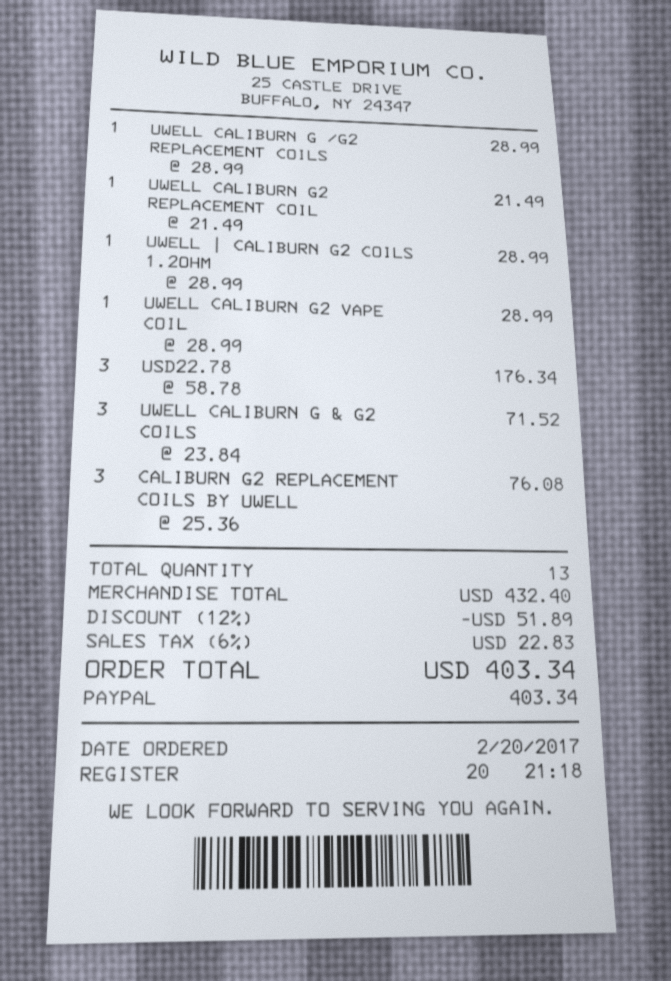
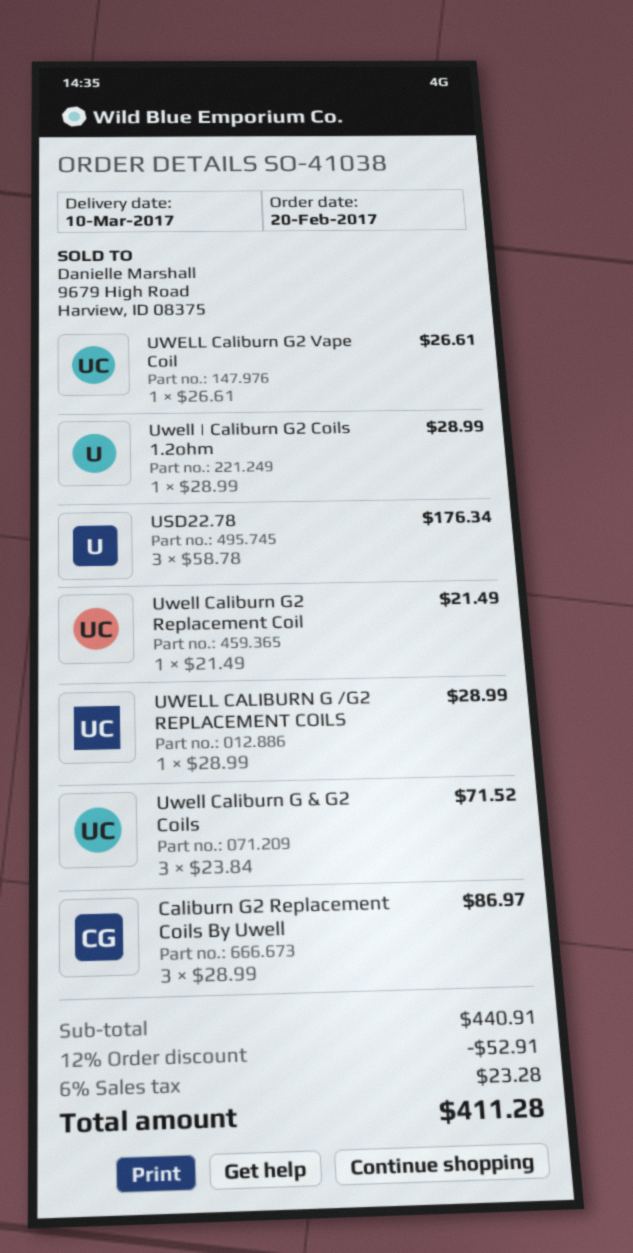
UWELL CALIBURN G2 VAPE COIL: 1 x 28.99 = 28.99 -> 1 x 26.61 = 26.61
CALIBURN G2 REPLACEMENT COILS BY UWELL: 3 x 25.36 = 76.08 -> 3 x 28.99 = 86.97
subtotal: 432.40 -> 440.91
discount: 12% = 51.89 -> 12% = 52.91
tax: 6% = 22.83 -> 6% = 23.28
total: 403.34 -> 411.28

